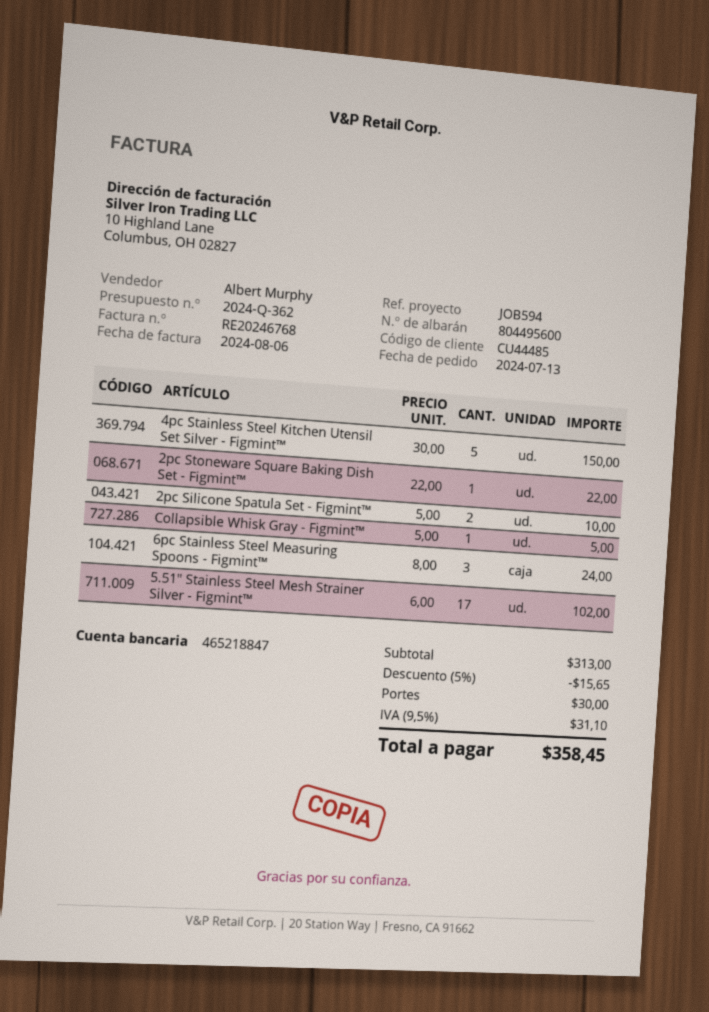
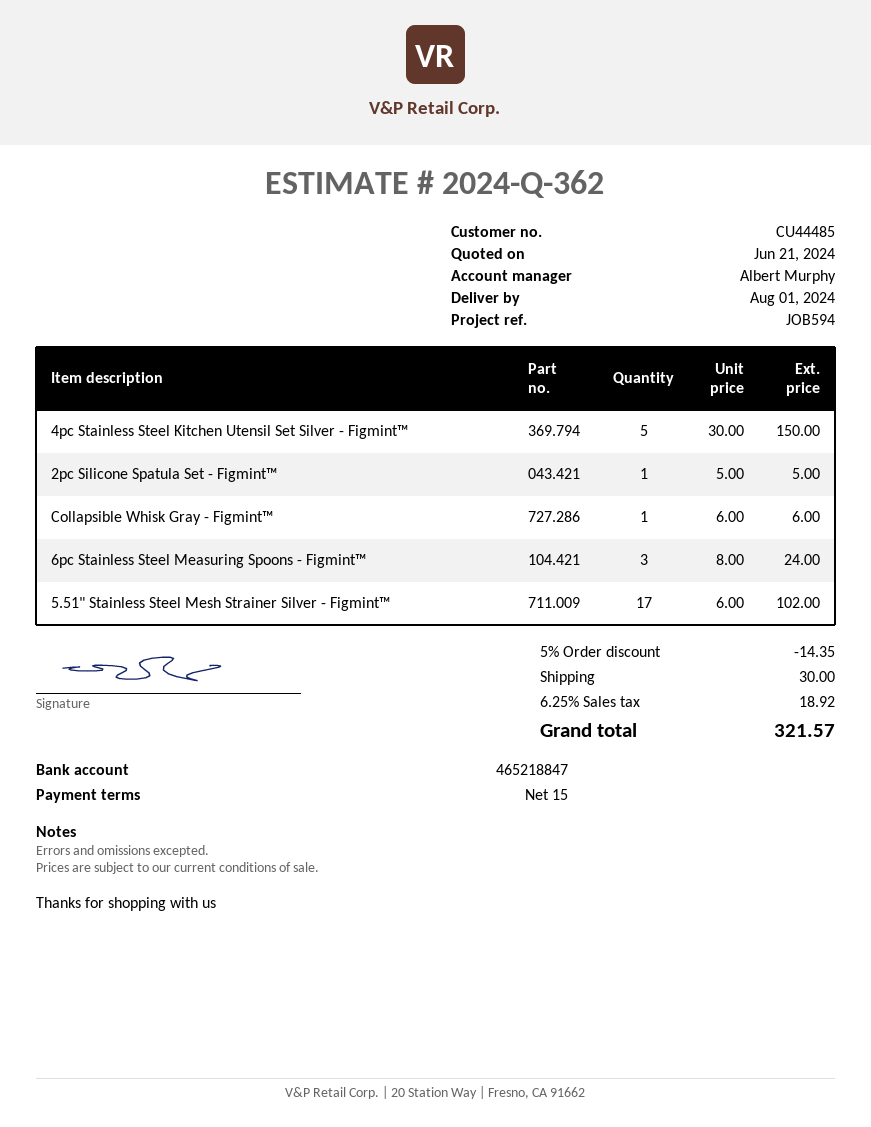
2pc Stoneware Square Baking Dish Set - Figmint™: 1 x 22.00 = 22.00 -> none
2pc Silicone Spatula Set - Figmint™: 2 x 5.00 = 10.00 -> 1 x 5.00 = 5.00
Collapsible Whisk Gray - Figmint™: 1 x 5.00 = 5.00 -> 1 x 6.00 = 6.00
discount: 5% = 15.65 -> 5% = 14.35
tax: 9.5% = 31.10 -> 6.25% = 18.92
total: 358.45 -> 321.57

